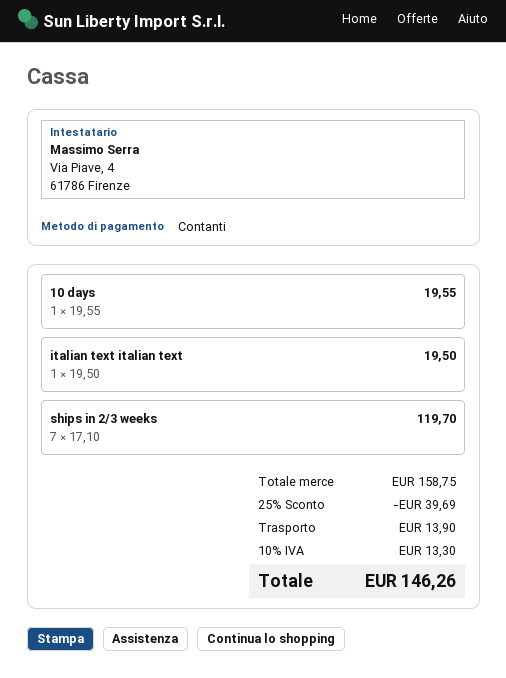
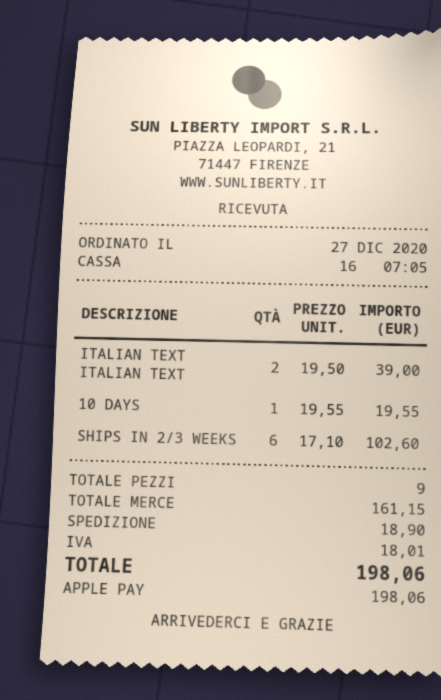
payment method: cash -> Apple Pay
italian text italian text: 1 x 19.50 = 19.50 -> 2 x 19.50 = 39.00
ships in 2/3 weeks: 7 x 17.10 = 119.70 -> 6 x 17.10 = 102.60
subtotal: 158.75 -> 161.15
discount: 25% = 39.69 -> none
shipping: 13.90 -> 18.90
tax: 13.30 -> 18.01
total: 146.26 -> 198.06

